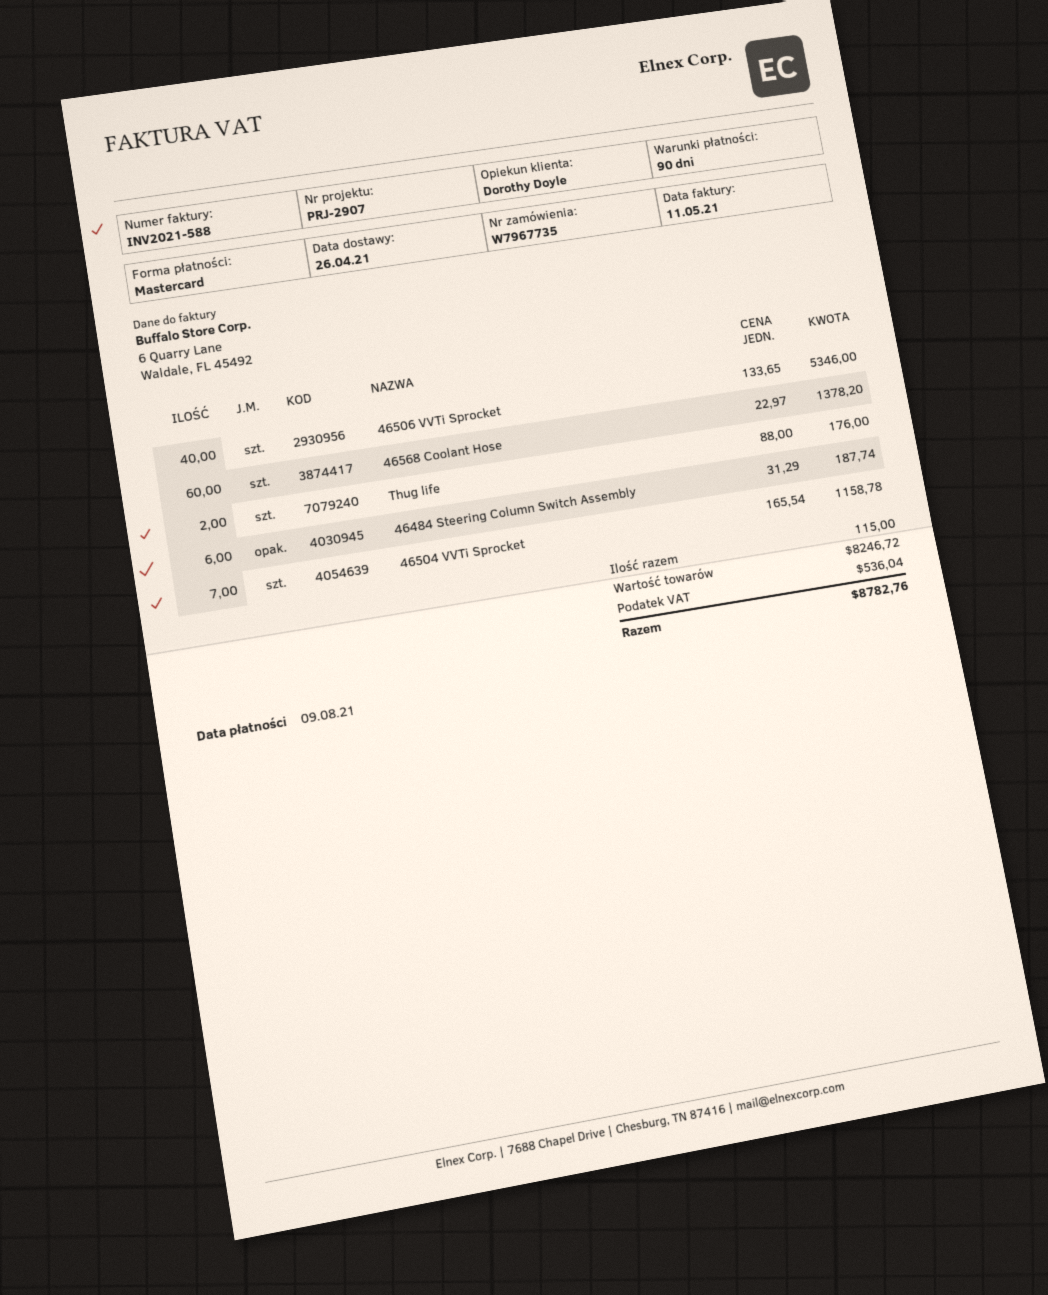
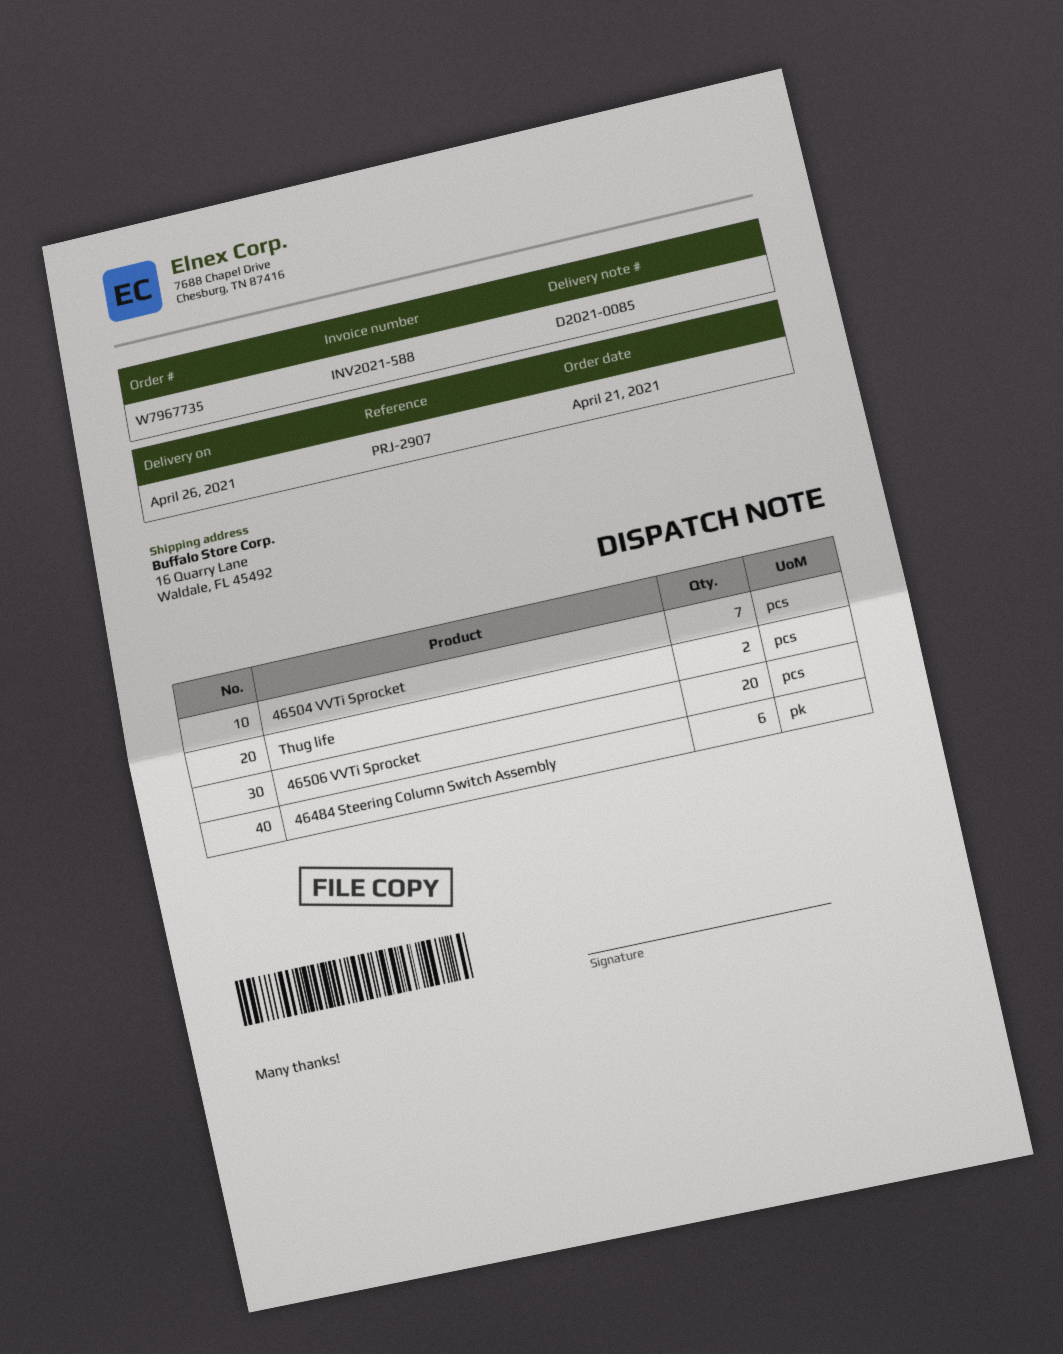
46506 VVTi Sprocket: 40 -> 20
46568 Coolant Hose: 60 -> none

